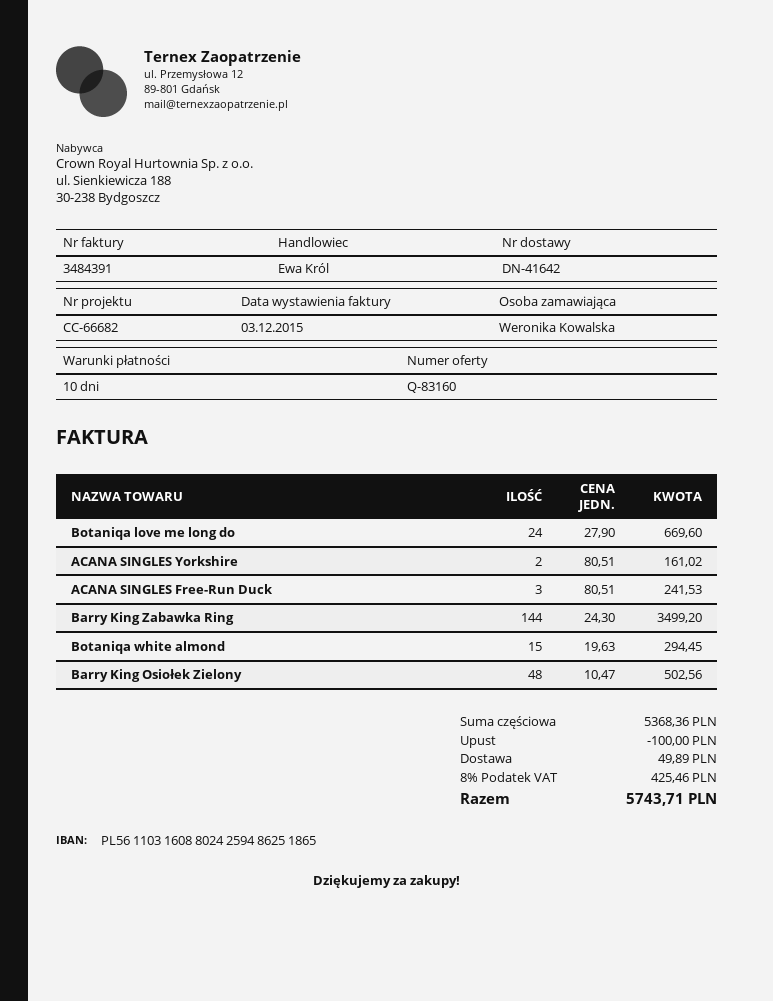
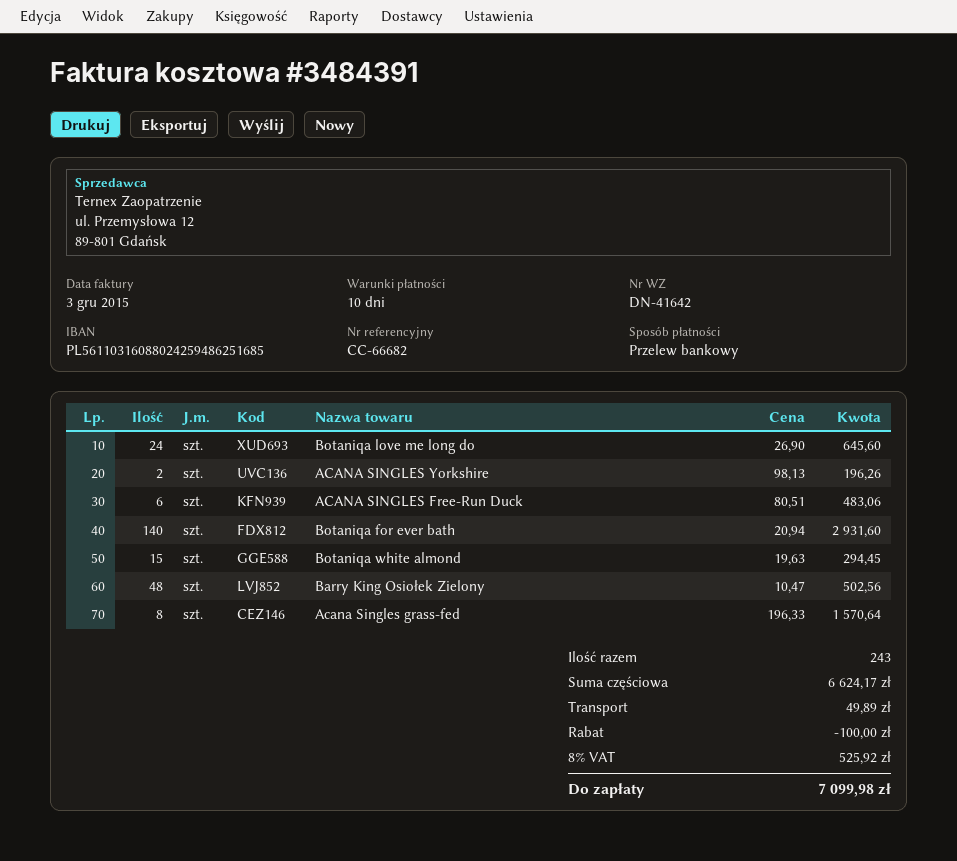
bank account: PL56110316088024259486251865 -> PL56110316088024259486251685
Botaniqa love me long do: 24 x 27.90 = 669.60 -> 24 x 26.90 = 645.60
ACANA SINGLES Yorkshire: 2 x 80.51 = 161.02 -> 2 x 98.13 = 196.26
ACANA SINGLES Free-Run Duck: 3 x 80.51 = 241.53 -> 6 x 80.51 = 483.06
Barry King Zabawka Ring: 144 x 24.30 = 3499.20 -> none
Botaniqa for ever bath: none -> 140 x 20.94 = 2931.60
Acana Singles grass-fed: none -> 8 x 196.33 = 1570.64
subtotal: 5368.36 -> 6624.17
tax: 8% = 425.46 -> 8% = 525.92
total: 5743.71 -> 7099.98

